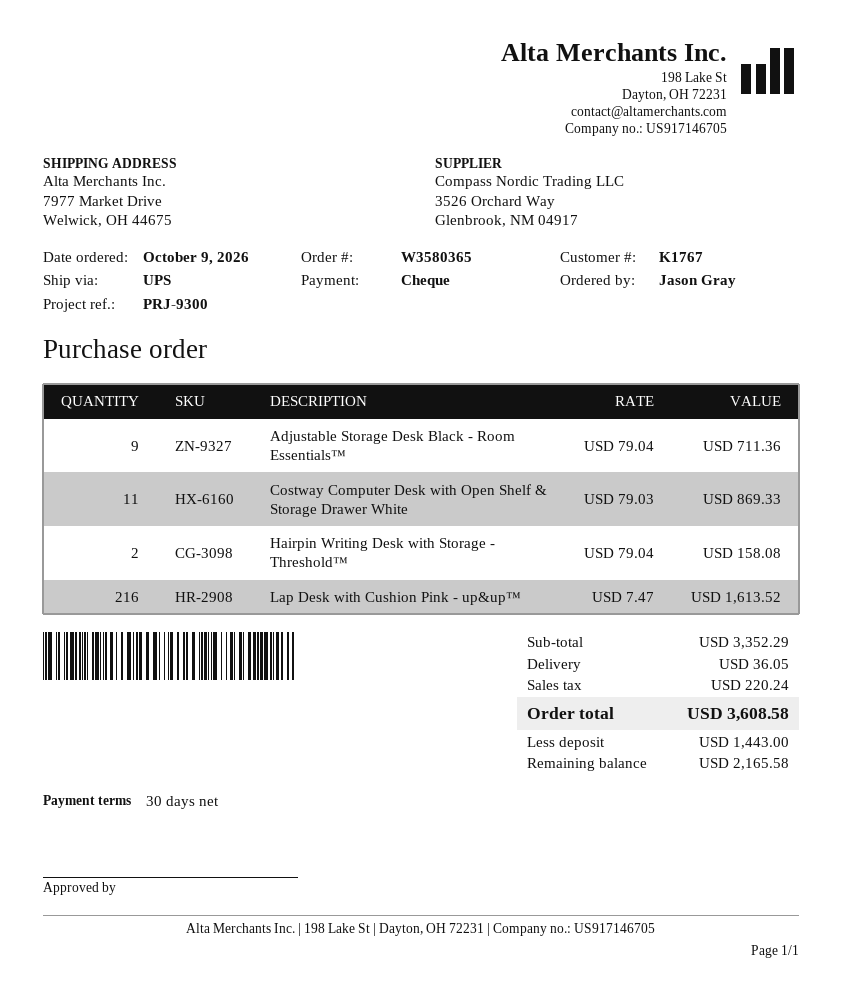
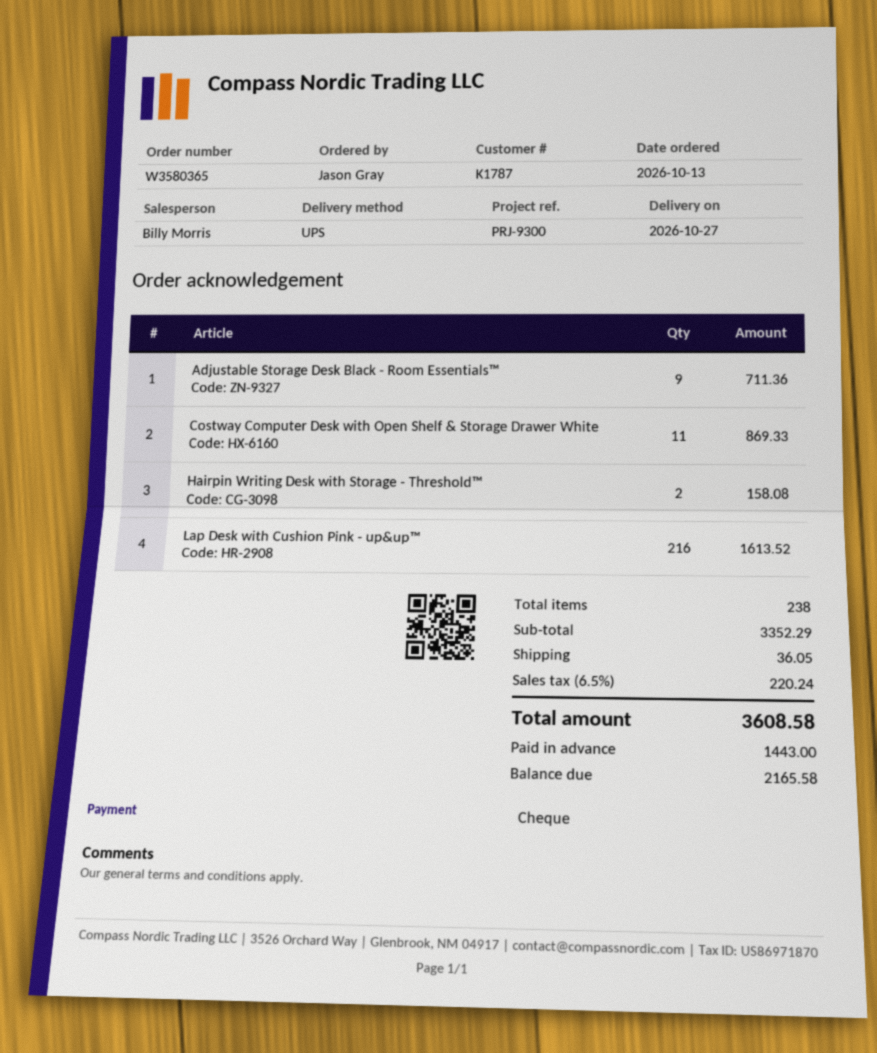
order date: 2026-10-09 -> 2026-10-13
customer number: K1767 -> K1787

